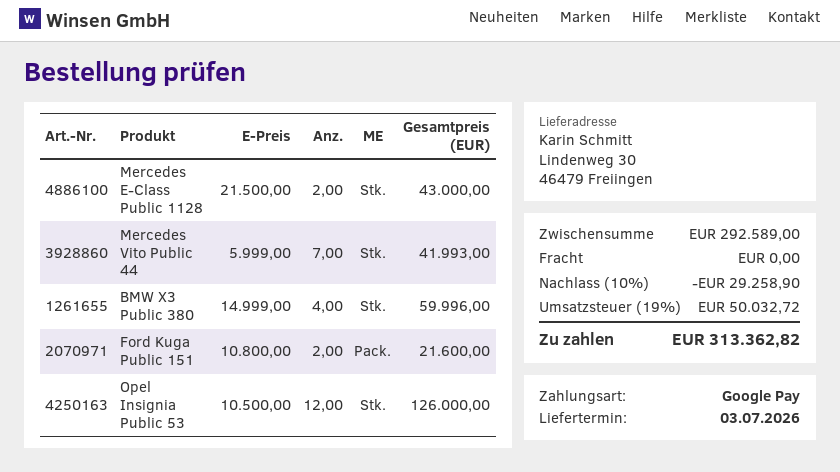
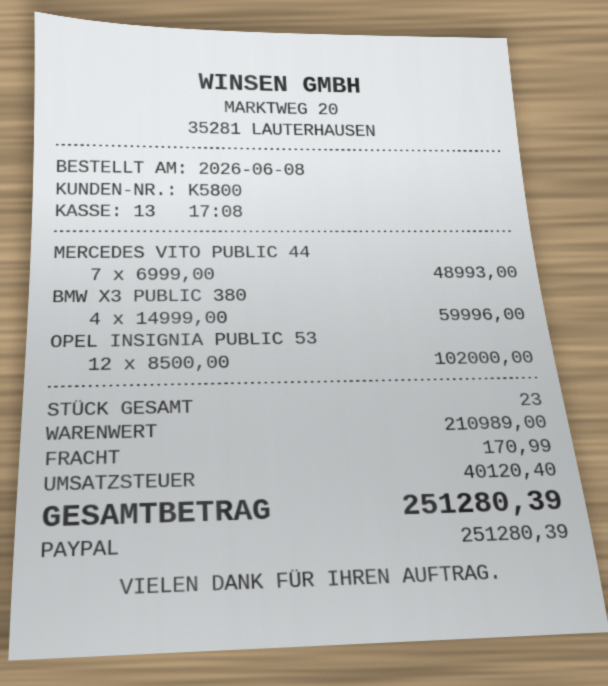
payment method: Google Pay -> PayPal
Mercedes E-Class Public 1128: 2 x 21500.00 = 43000.00 -> none
Mercedes Vito Public 44: 7 x 5999.00 = 41993.00 -> 7 x 6999.00 = 48993.00
Ford Kuga Public 151: 2 x 10800.00 = 21600.00 -> none
Opel Insignia Public 53: 12 x 10500.00 = 126000.00 -> 12 x 8500.00 = 102000.00
subtotal: 292589.00 -> 210989.00
discount: 10% = 29258.90 -> none
shipping: 0.00 -> 170.99
tax: 50032.72 -> 40120.40
total: 313362.82 -> 251280.39

